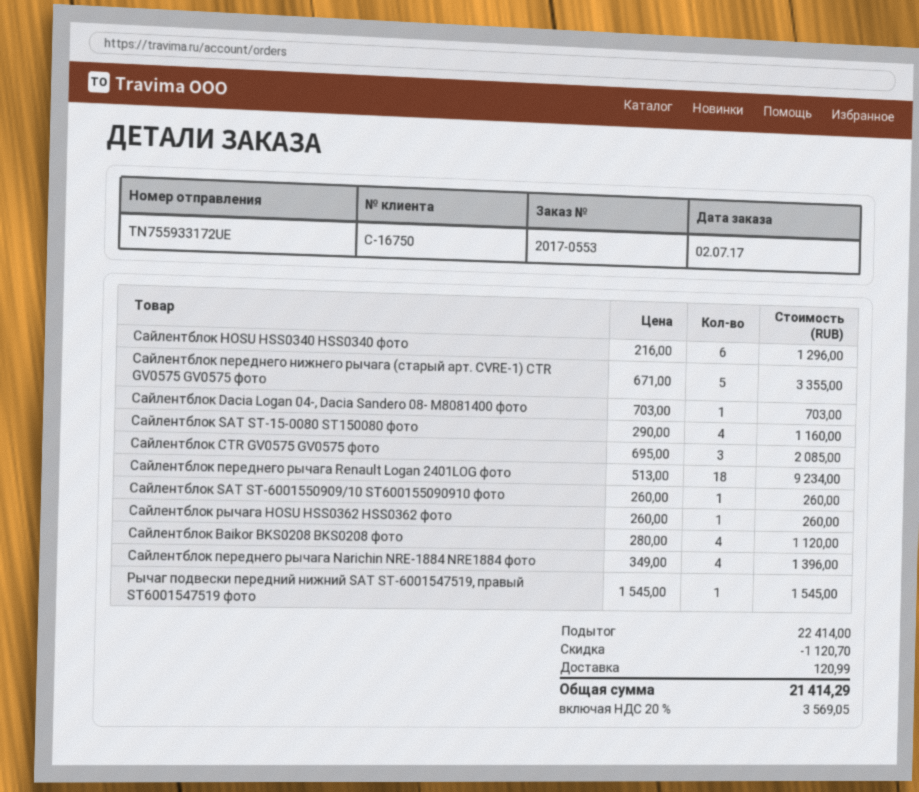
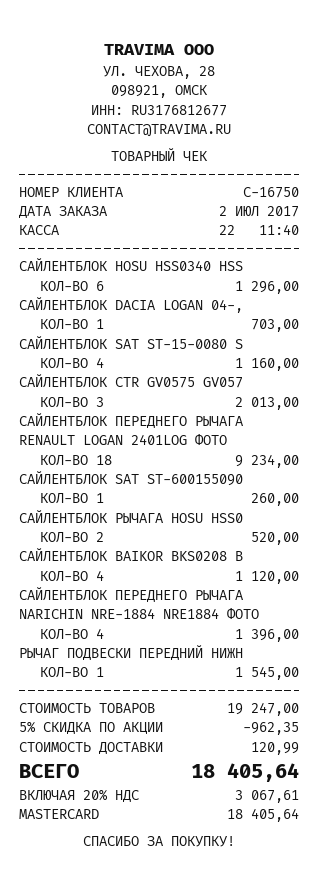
Сайлентблок переднего нижнего рычага (старый арт. CVRE-1) CTR GV0575 GV0575 фото: 5 for 3355.00 -> none
Сайлентблок CTR GV0575 GV0575 фото: 3 for 2085.00 -> 3 for 2013.00
Сайлентблок рычага HOSU HSS0362 HSS0362 фото: 1 for 260.00 -> 2 for 520.00
subtotal: 22414.00 -> 19247.00
discount: 1120.70 -> 962.35
tax: 20% = 3569.05 -> 20% = 3067.61
total: 21414.29 -> 18405.64

